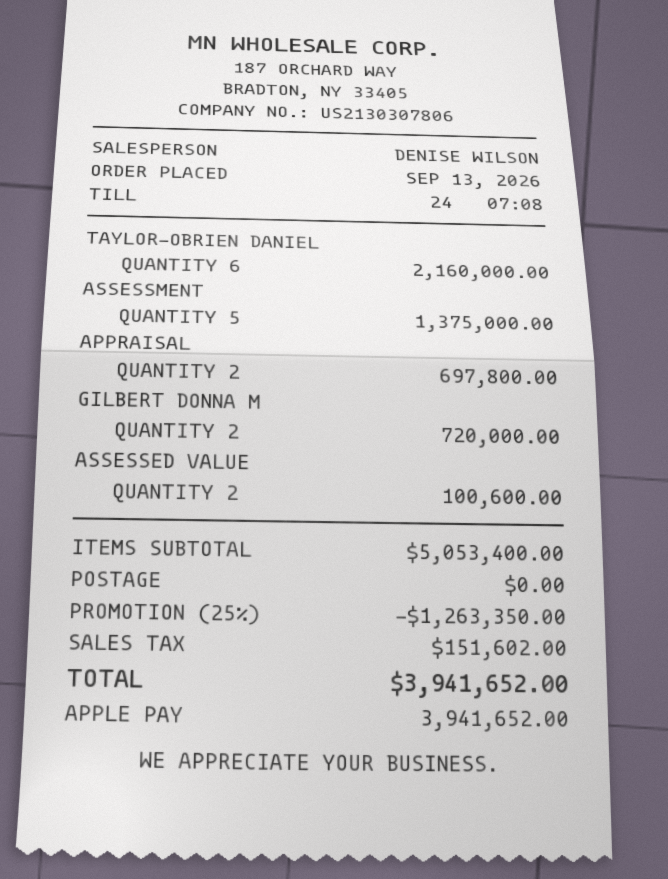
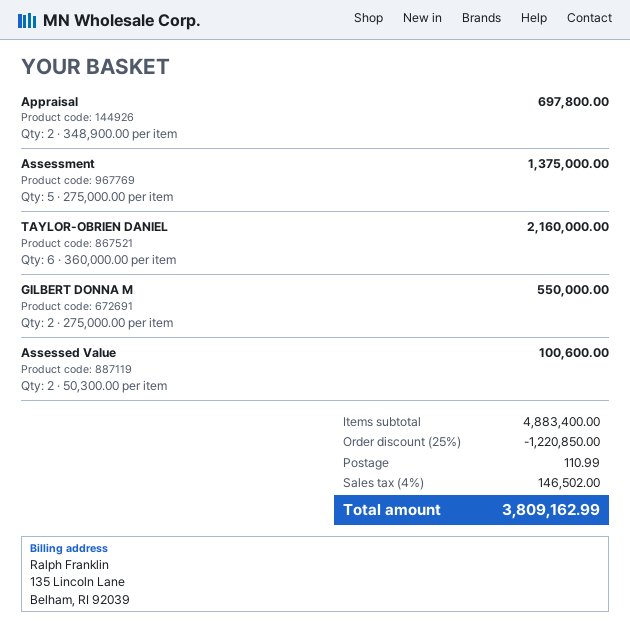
GILBERT DONNA M: 2 for 720000.00 -> 2 for 550000.00
subtotal: 5053400.00 -> 4883400.00
discount: 25% = 1263350.00 -> 25% = 1220850.00
shipping: 0.00 -> 110.99
tax: 151602.00 -> 146502.00
total: 3941652.00 -> 3809162.99

